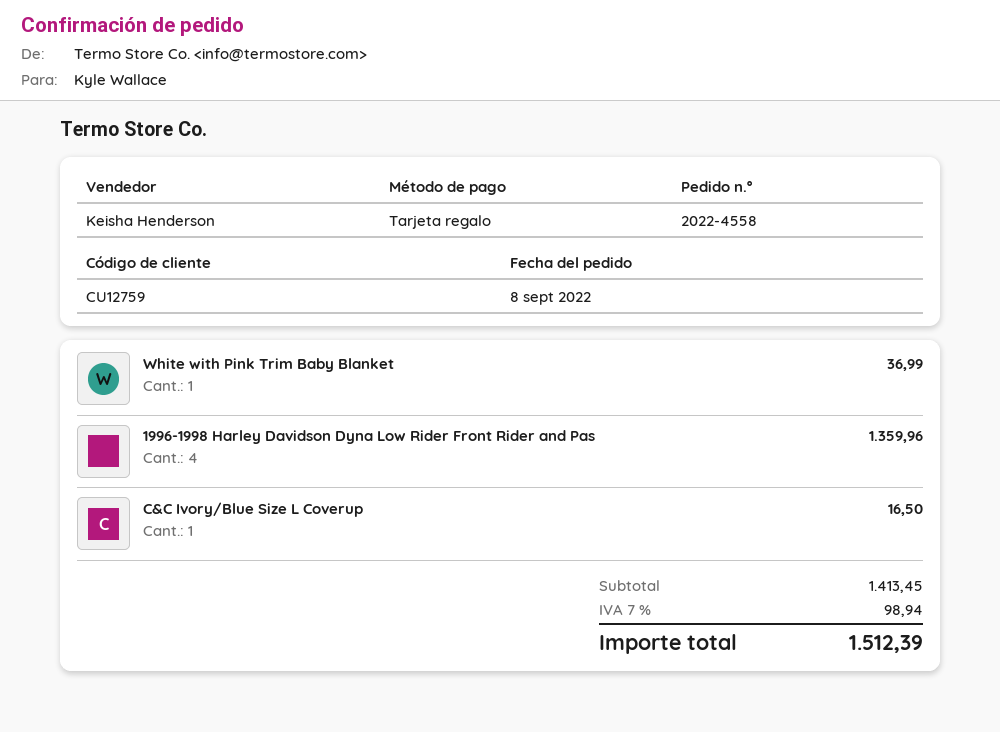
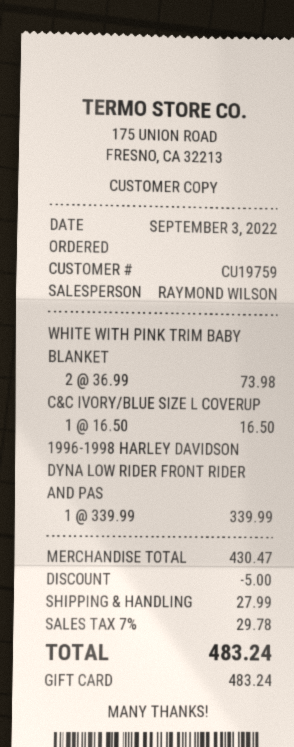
order date: 2022-09-08 -> 2022-09-03
customer number: CU12759 -> CU19759
sales rep: Keisha Henderson -> RAYMOND WILSON
White with Pink Trim Baby Blanket: 1 for 36.99 -> 2 for 73.98
1996-1998 Harley Davidson Dyna Low Rider Front Rider and Pas: 4 for 1359.96 -> 1 for 339.99
subtotal: 1413.45 -> 430.47
discount: none -> 5.00
shipping: none -> 27.99
tax: 7% = 98.94 -> 7% = 29.78
total: 1512.39 -> 483.24

